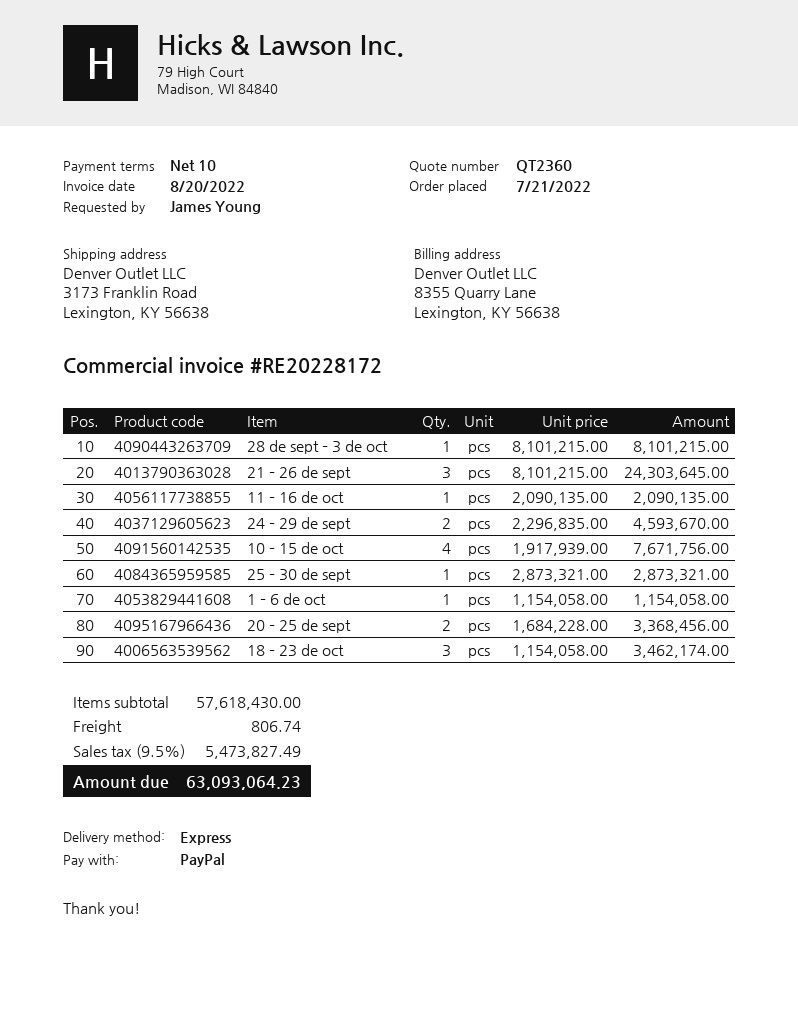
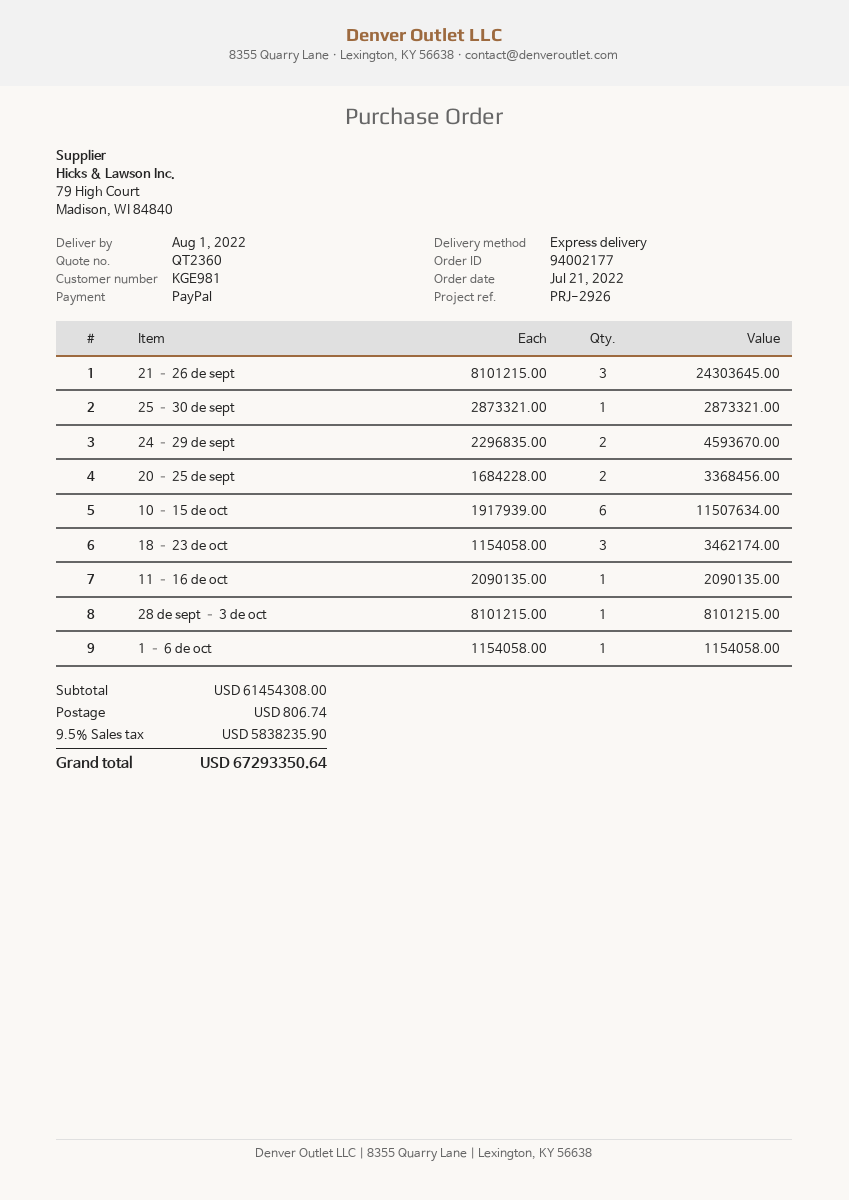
10 – 15 de oct: 4 x 1917939.00 = 7671756.00 -> 6 x 1917939.00 = 11507634.00
subtotal: 57618430.00 -> 61454308.00
tax: 9.5% = 5473827.49 -> 9.5% = 5838235.90
total: 63093064.23 -> 67293350.64

